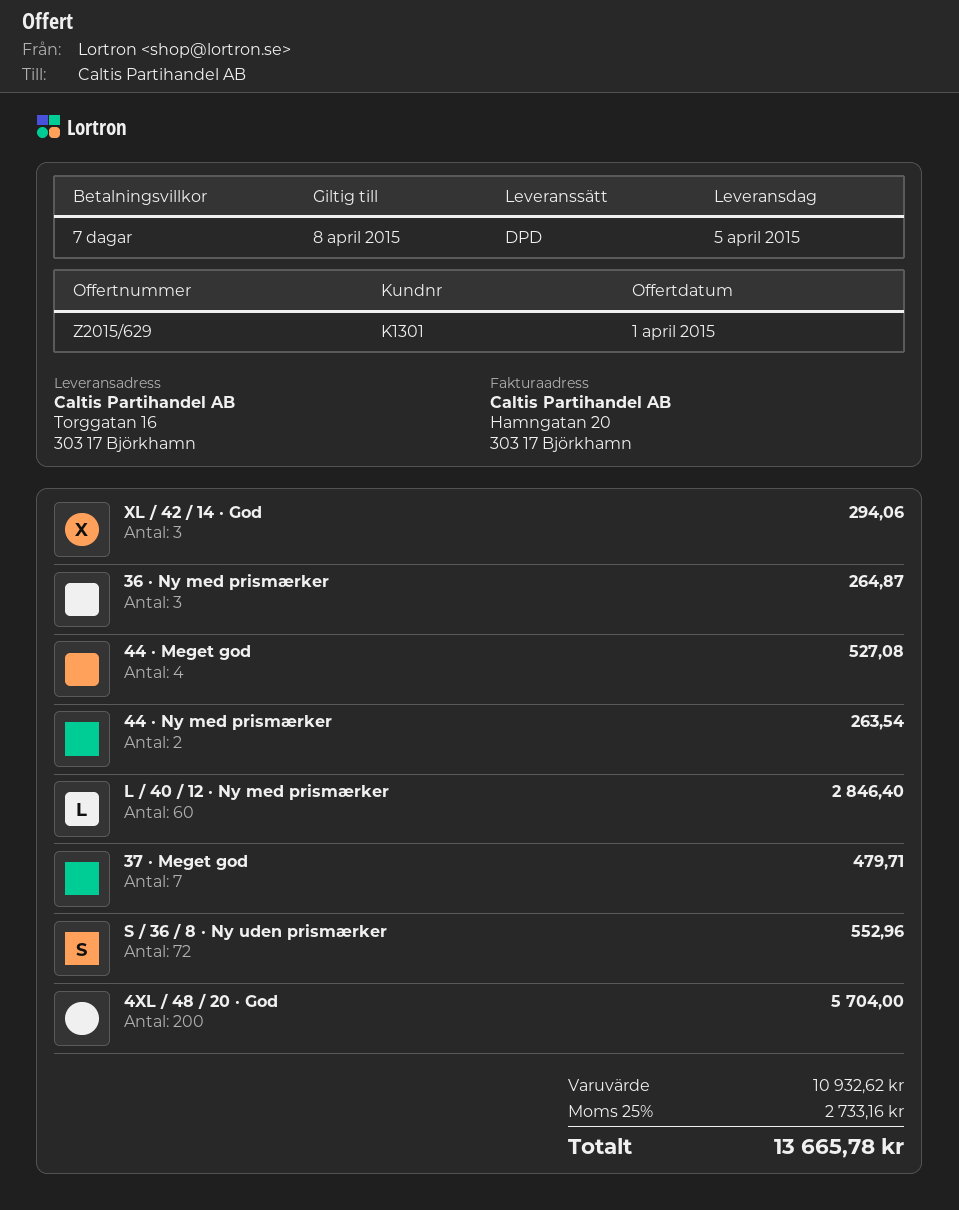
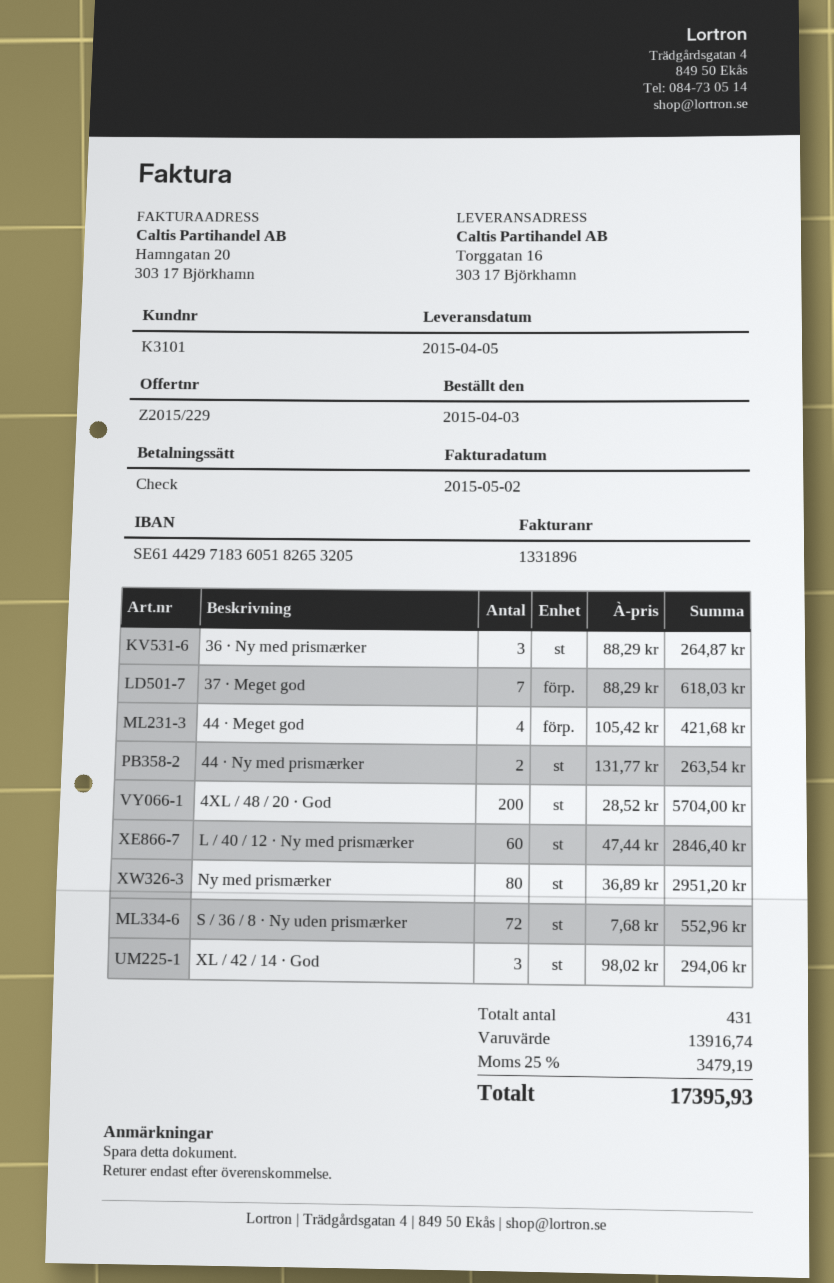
quote number: Z2015/629 -> Z2015/229
customer number: K1301 -> K3101
44 · Meget god: 4 for 527.08 -> 4 for 421.68
37 · Meget god: 7 for 479.71 -> 7 for 618.03
Ny med prismærker: none -> 80 for 2951.20
subtotal: 10932.62 -> 13916.74
tax: 25% = 2733.16 -> 25% = 3479.19
total: 13665.78 -> 17395.93

